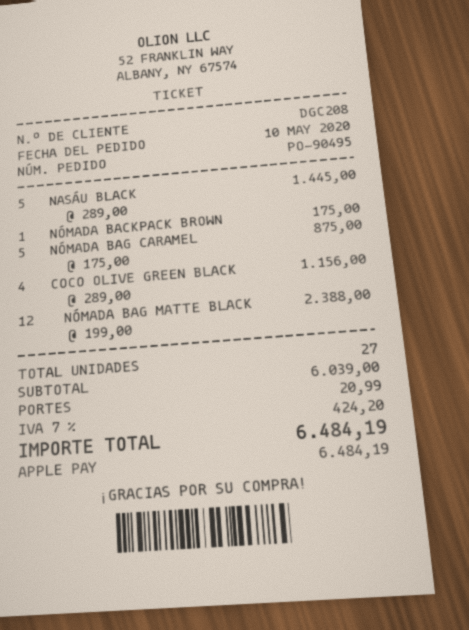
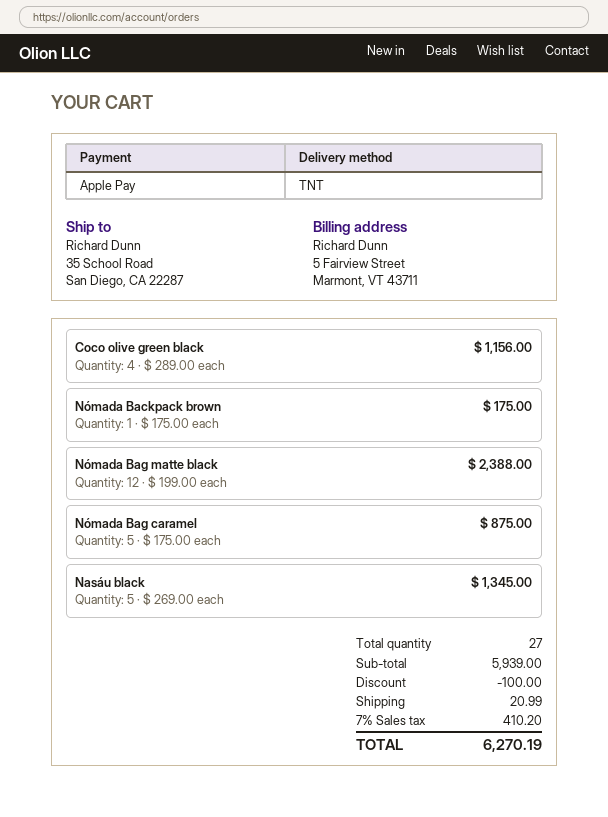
NASÁU BLACK: 5 x 289.00 = 1445.00 -> 5 x 269.00 = 1345.00
subtotal: 6039.00 -> 5939.00
discount: none -> 100.00
tax: 7% = 424.20 -> 7% = 410.20
total: 6484.19 -> 6270.19

